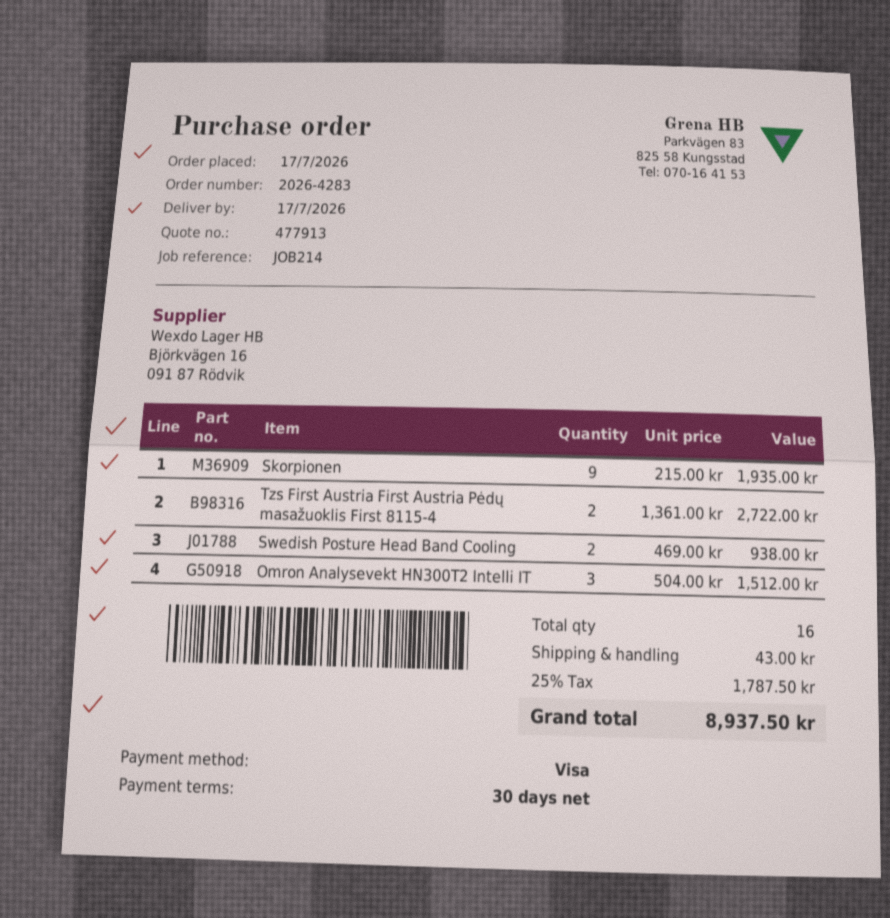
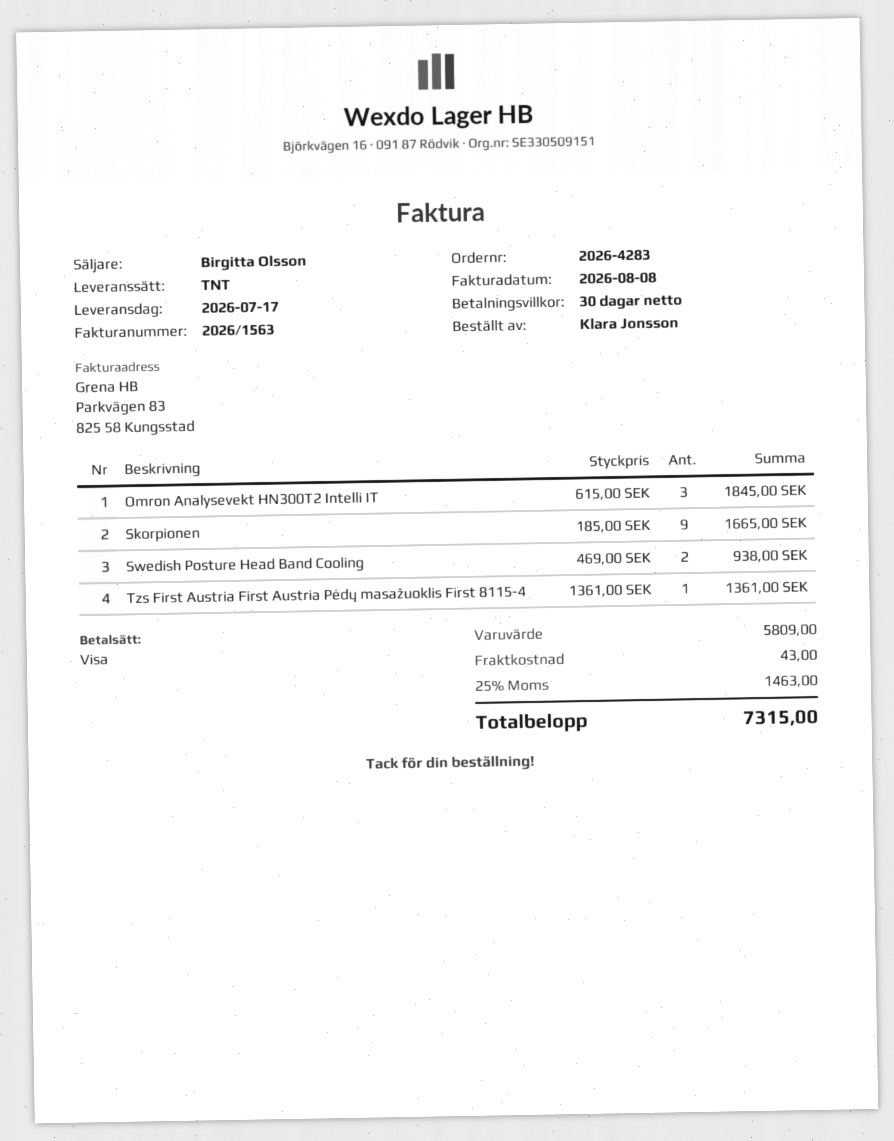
Skorpionen: 9 x 215.00 = 1935.00 -> 9 x 185.00 = 1665.00
Tzs First Austria First Austria Pėdų masažuoklis First 8115-4: 2 x 1361.00 = 2722.00 -> 1 x 1361.00 = 1361.00
Omron Analysevekt HN300T2 Intelli IT: 3 x 504.00 = 1512.00 -> 3 x 615.00 = 1845.00
tax: 25% = 1787.50 -> 25% = 1463.00
total: 8937.50 -> 7315.00

